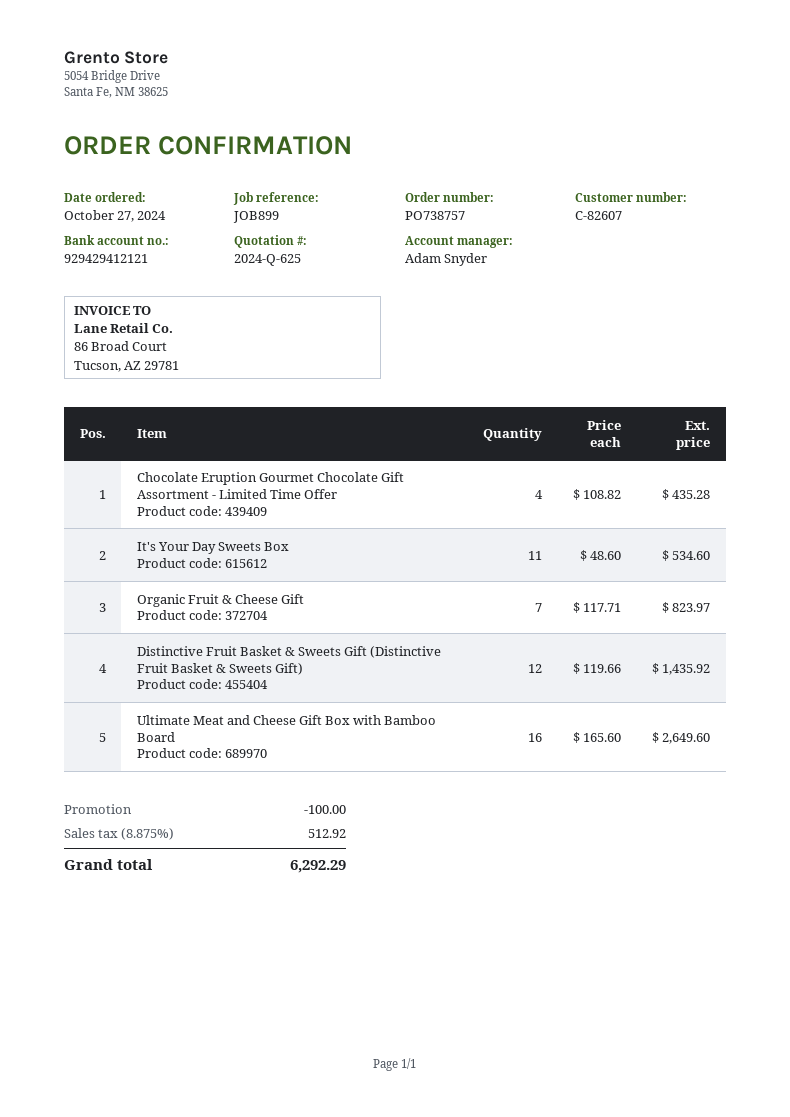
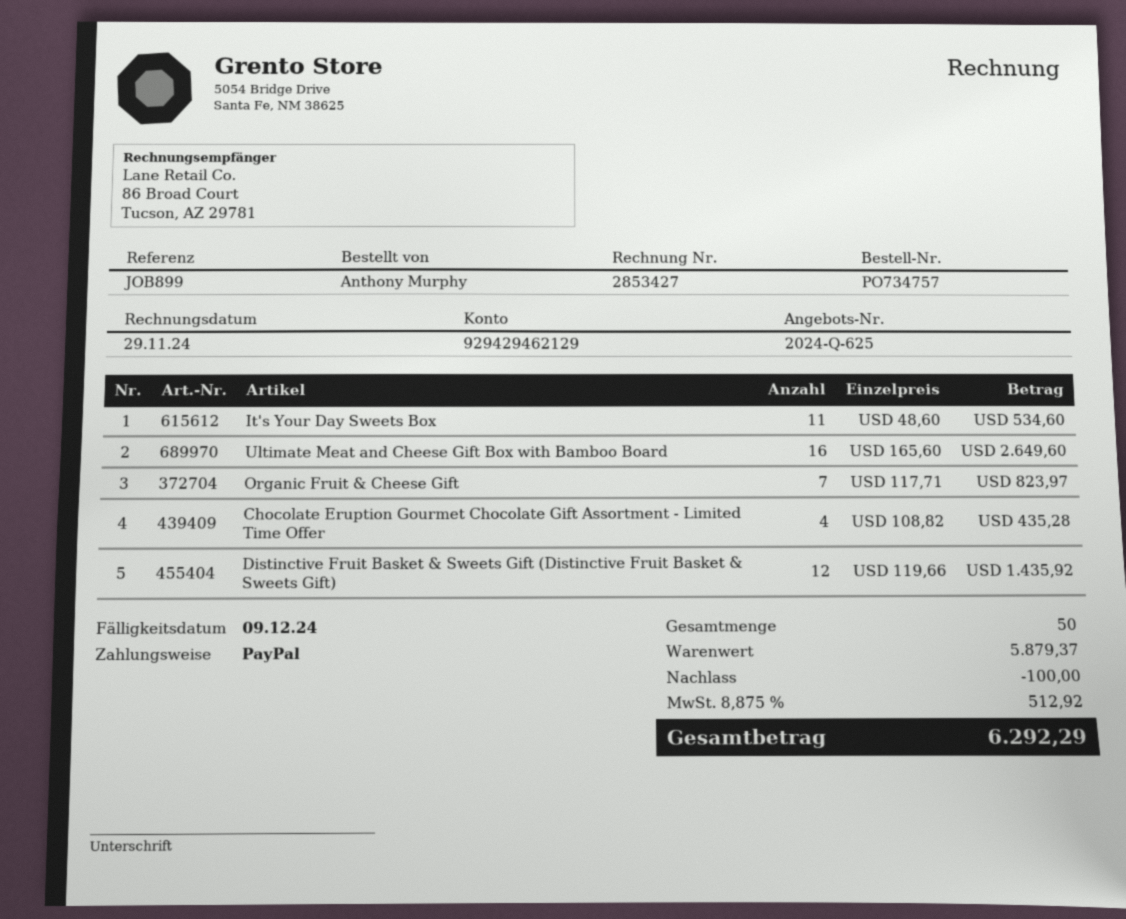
order number: PO738757 -> PO734757
bank account: 929429412121 -> 929429462129

